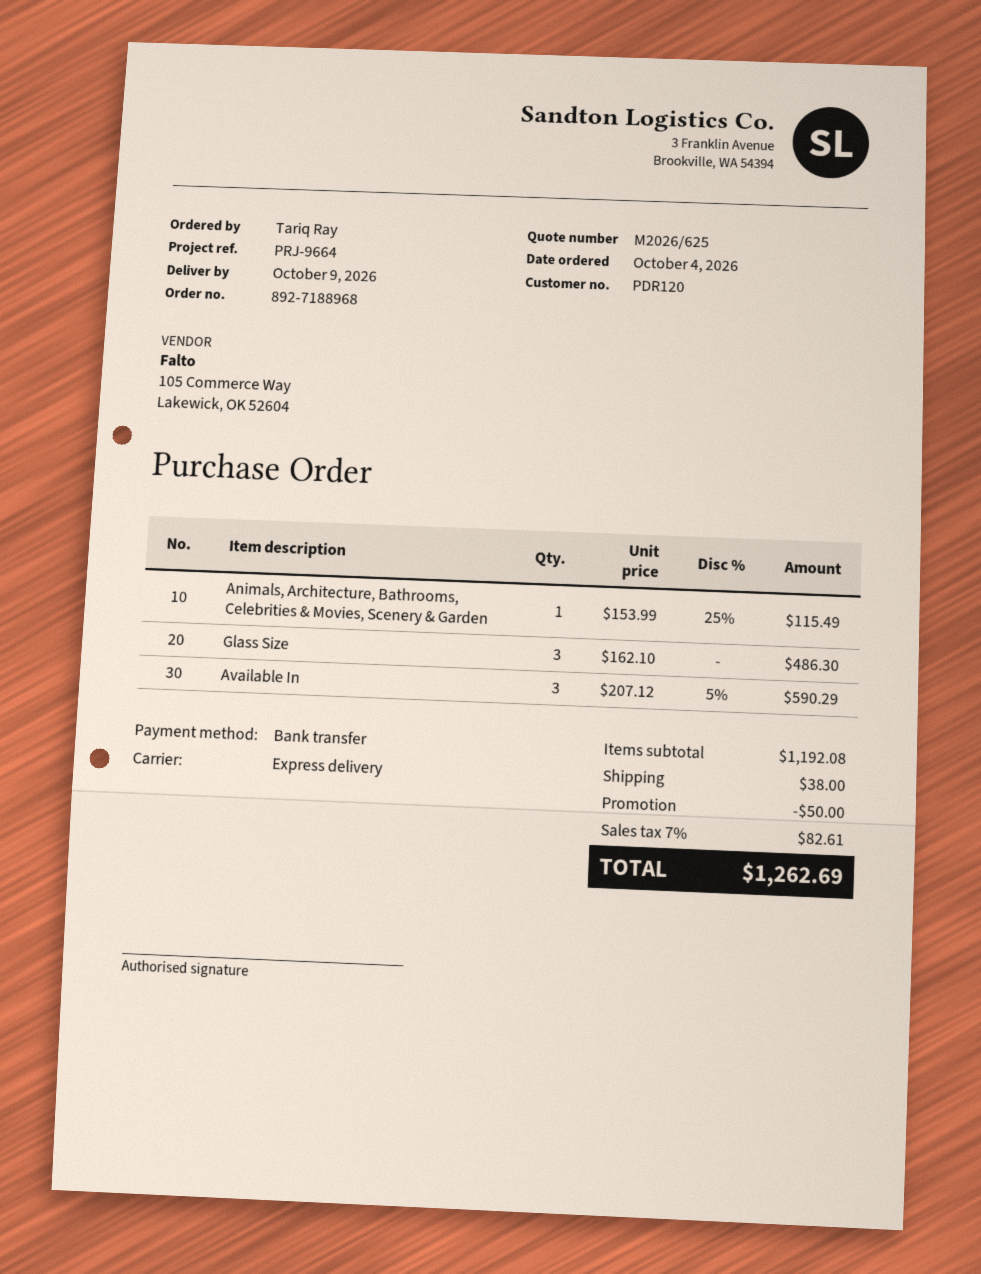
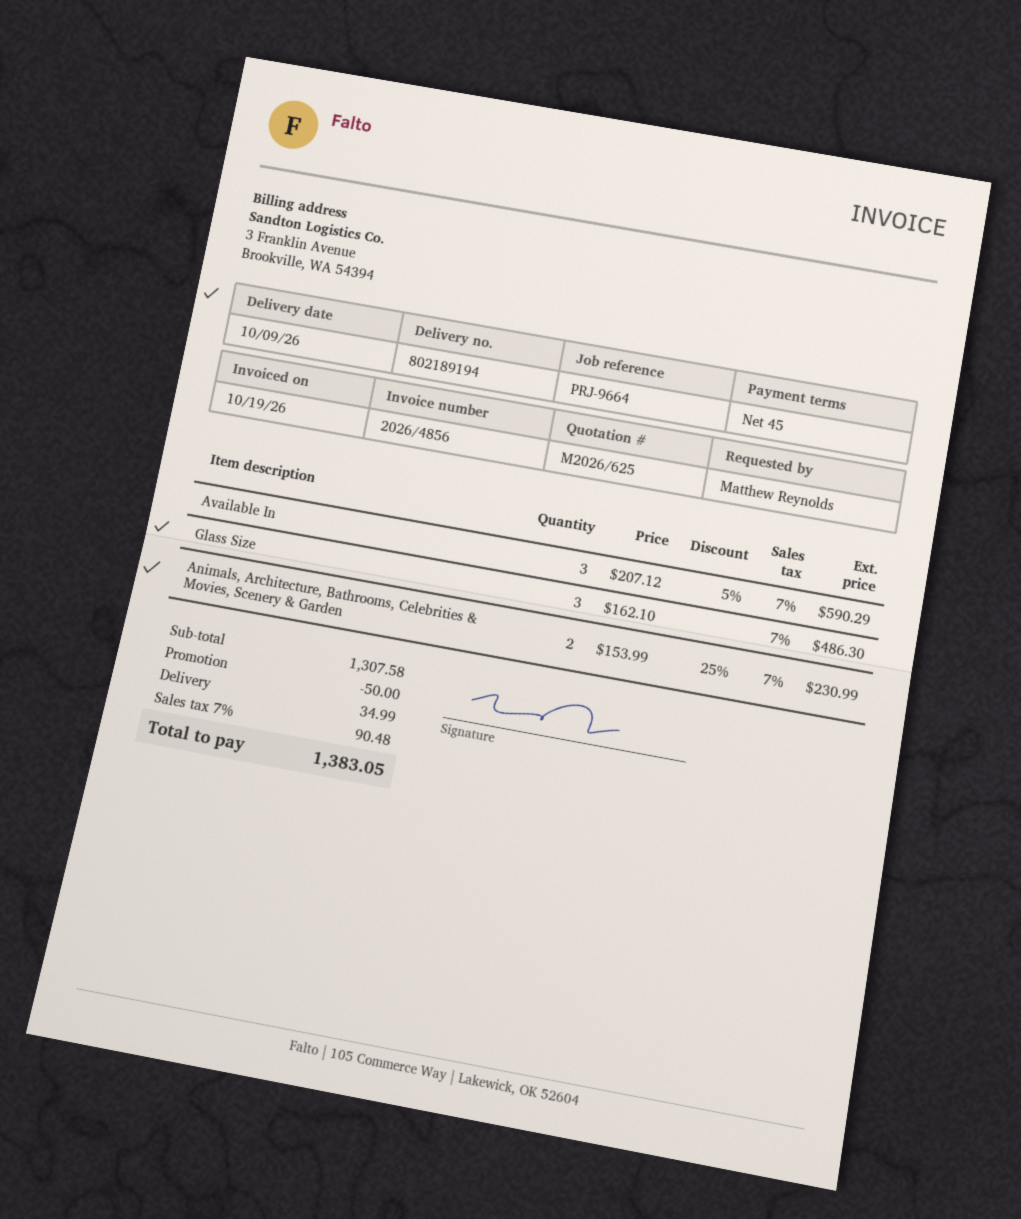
ordered by: Tariq Ray -> Matthew Reynolds
Animals, Architecture, Bathrooms, Celebrities & Movies, Scenery & Garden: 1 x 153.99 - 25% = 115.49 -> 2 x 153.99 - 25% = 230.99
subtotal: 1192.08 -> 1307.58
shipping: 38.00 -> 34.99
tax: 7% = 82.61 -> 7% = 90.48
total: 1262.69 -> 1383.05

